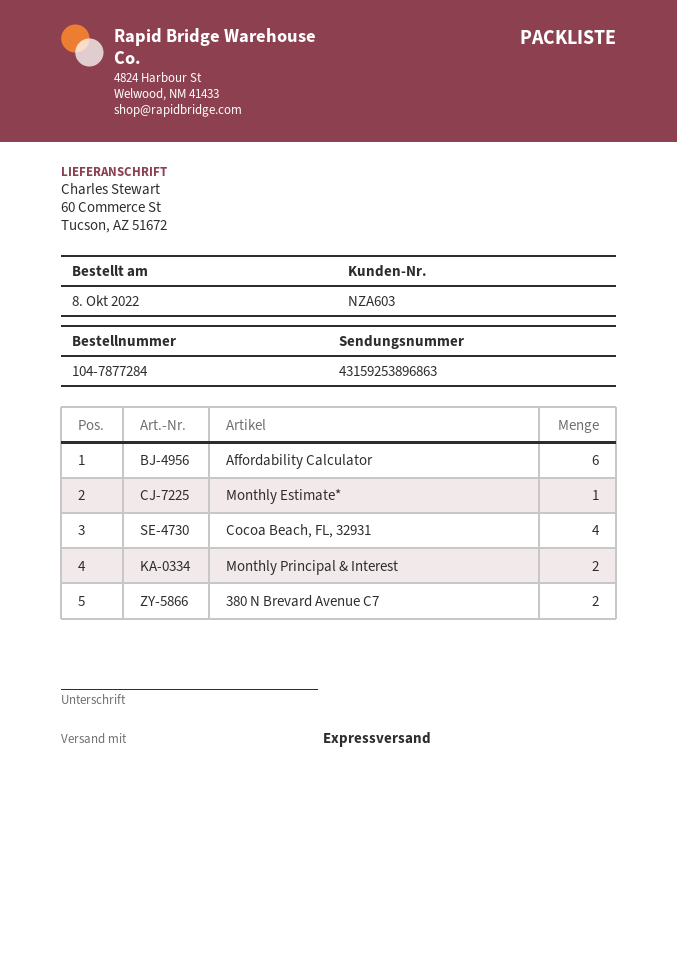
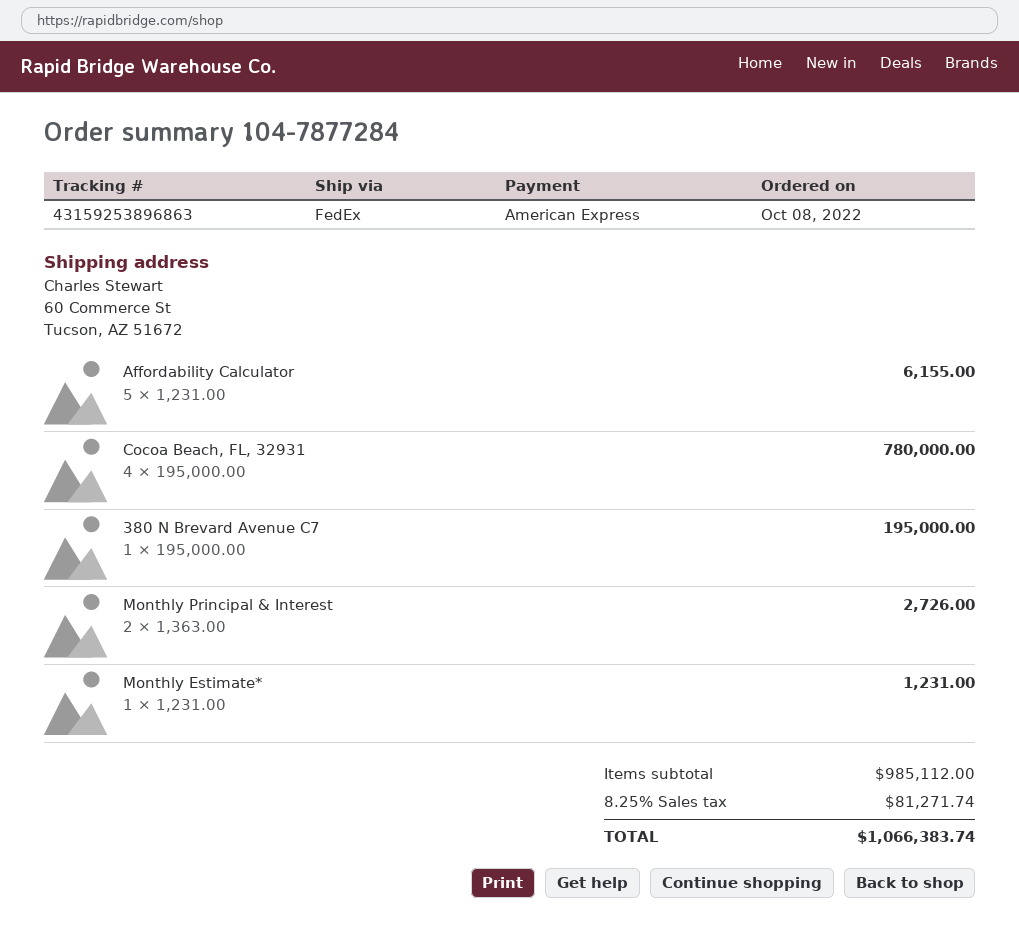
shipping method: express -> FedEx
Affordability Calculator: 6 -> 5
380 N Brevard Avenue C7: 2 -> 1

